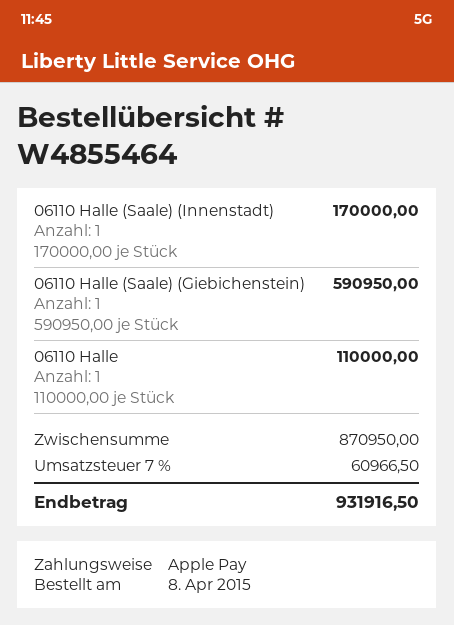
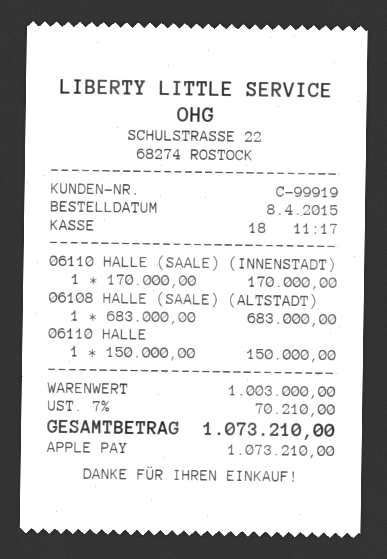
06110 Halle (Saale) (Giebichenstein): 1 x 590950.00 = 590950.00 -> none
06110 Halle: 1 x 110000.00 = 110000.00 -> 1 x 150000.00 = 150000.00
06108 HALLE (SAALE) (ALTSTADT): none -> 1 x 683000.00 = 683000.00
subtotal: 870950.00 -> 1003000.00
tax: 7% = 60966.50 -> 7% = 70210.00
total: 931916.50 -> 1073210.00

